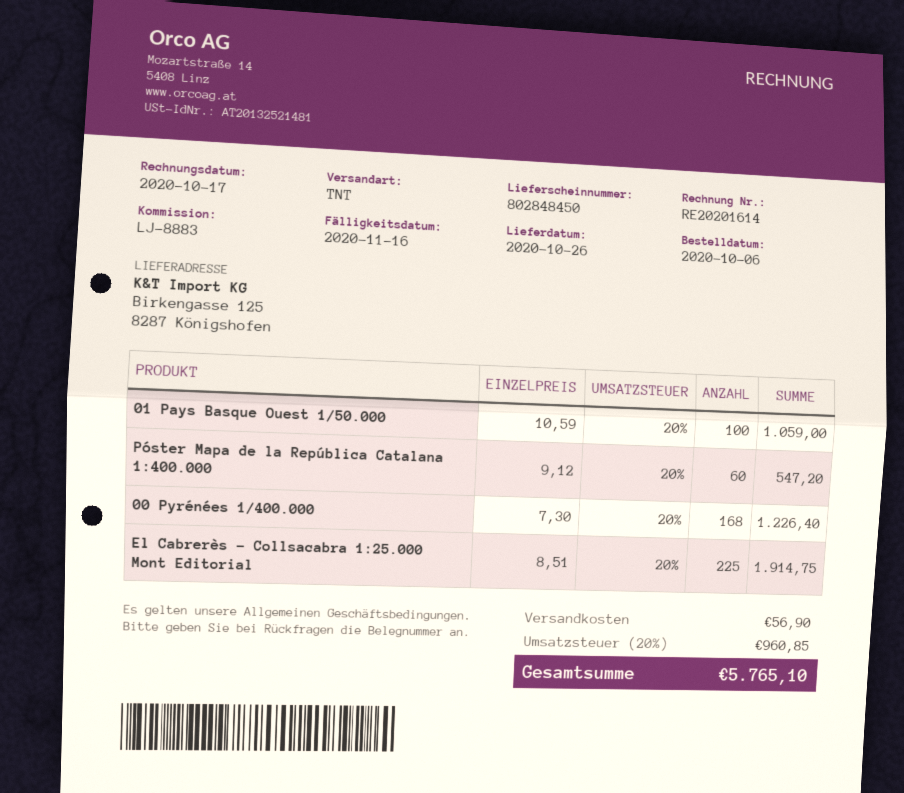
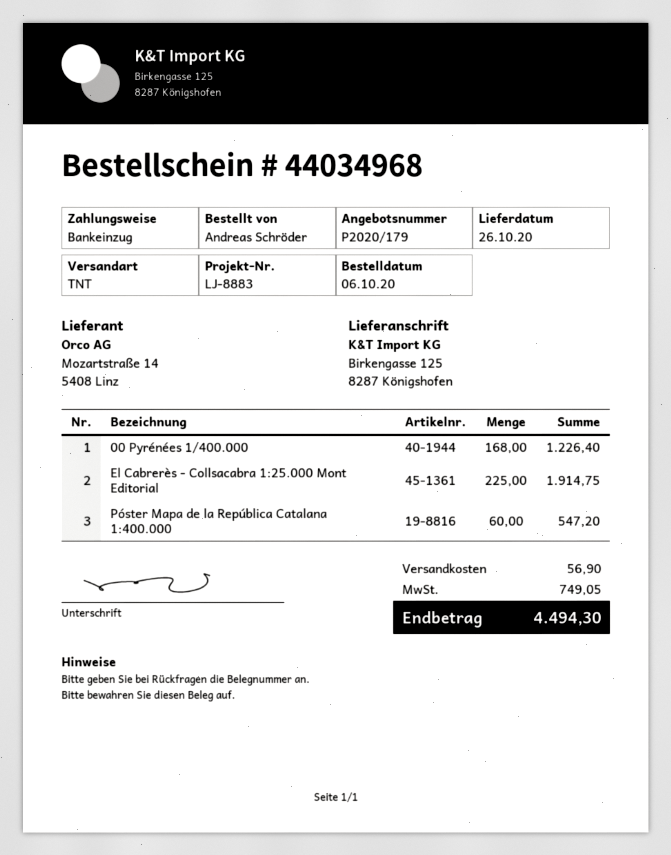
01 Pays Basque Ouest 1/50.000: 100 for 1059.00 -> none
tax: 960.85 -> 749.05
total: 5765.10 -> 4494.30

